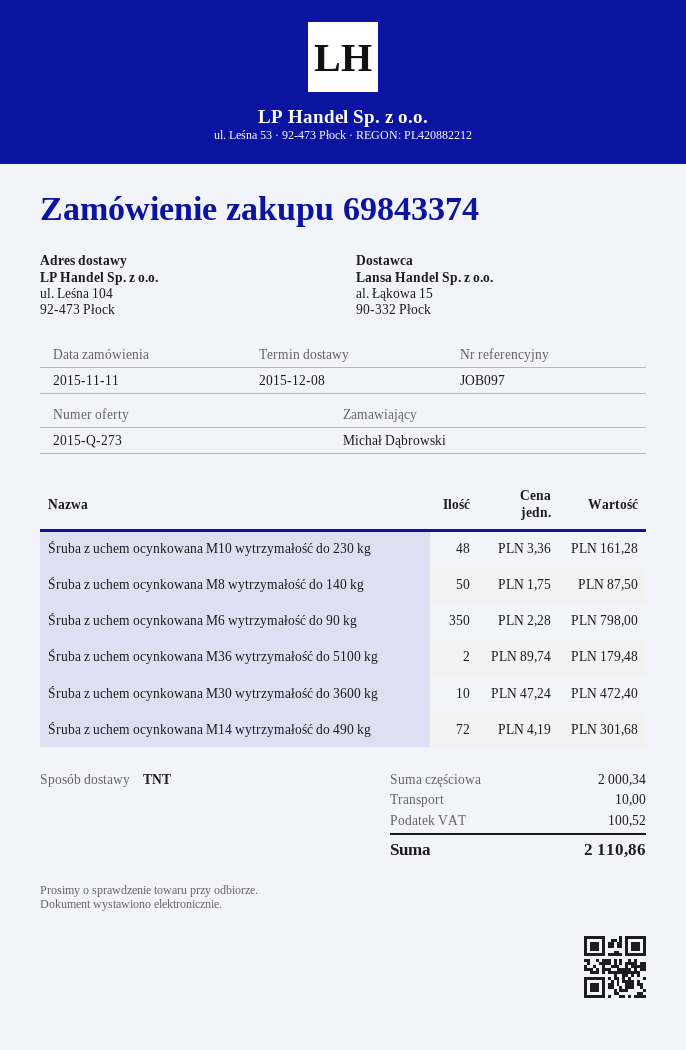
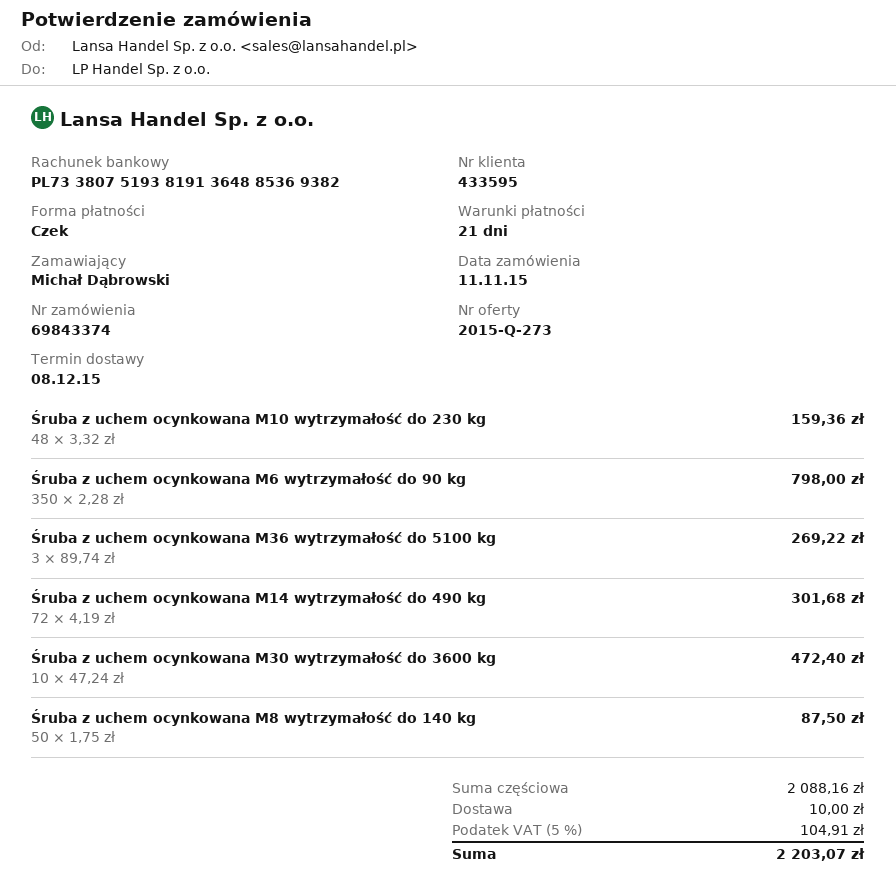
Śruba z uchem ocynkowana M10 wytrzymałość do 230 kg: 48 x 3.36 = 161.28 -> 48 x 3.32 = 159.36
Śruba z uchem ocynkowana M36 wytrzymałość do 5100 kg: 2 x 89.74 = 179.48 -> 3 x 89.74 = 269.22
subtotal: 2000.34 -> 2088.16
tax: 100.52 -> 104.91
total: 2110.86 -> 2203.07

